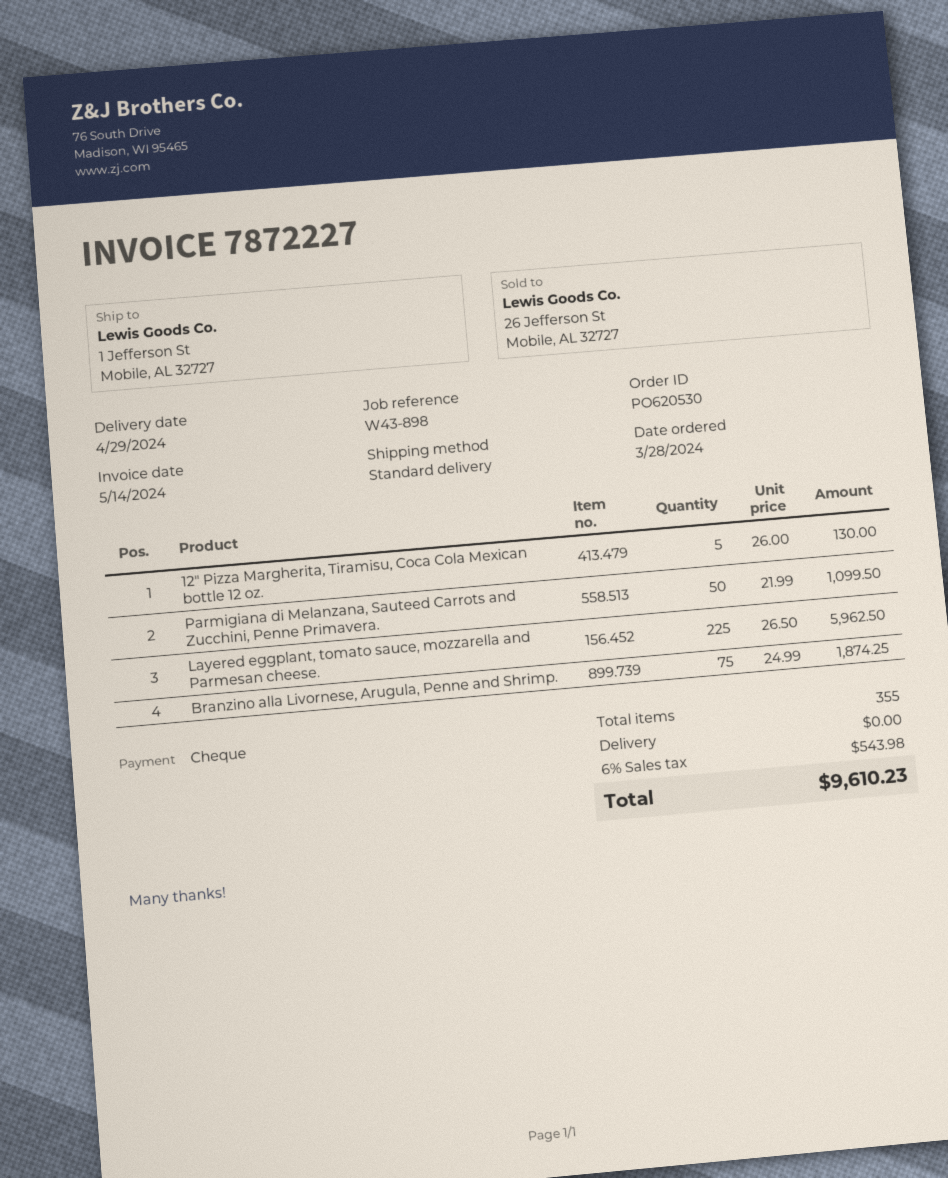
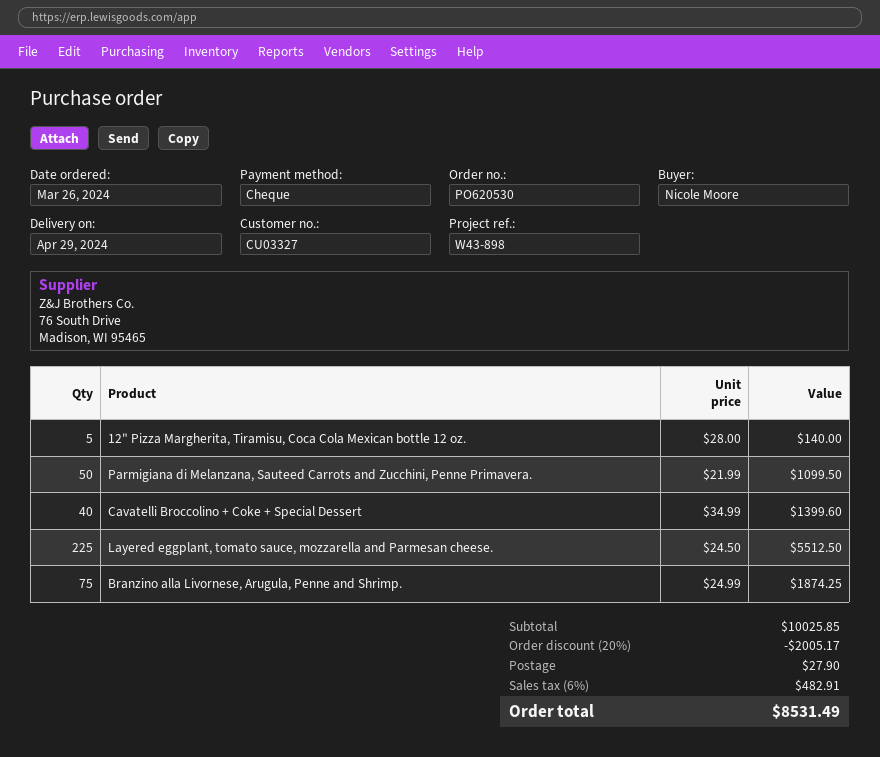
order date: 2024-03-28 -> 2024-03-26
12" Pizza Margherita, Tiramisu, Coca Cola Mexican bottle 12 oz.: 5 x 26.00 = 130.00 -> 5 x 28.00 = 140.00
Layered eggplant, tomato sauce, mozzarella and Parmesan cheese.: 225 x 26.50 = 5962.50 -> 225 x 24.50 = 5512.50
Cavatelli Broccolino + Coke + Special Dessert: none -> 40 x 34.99 = 1399.60
discount: none -> 20% = 2005.17
shipping: 0.00 -> 27.90
tax: 6% = 543.98 -> 6% = 482.91
total: 9610.23 -> 8531.49

